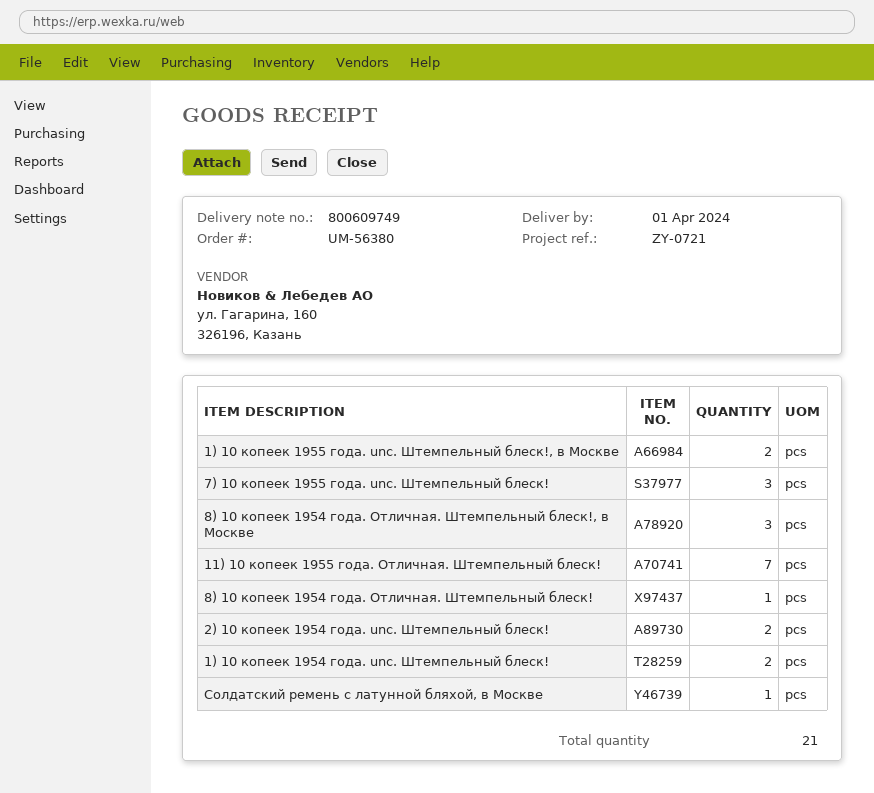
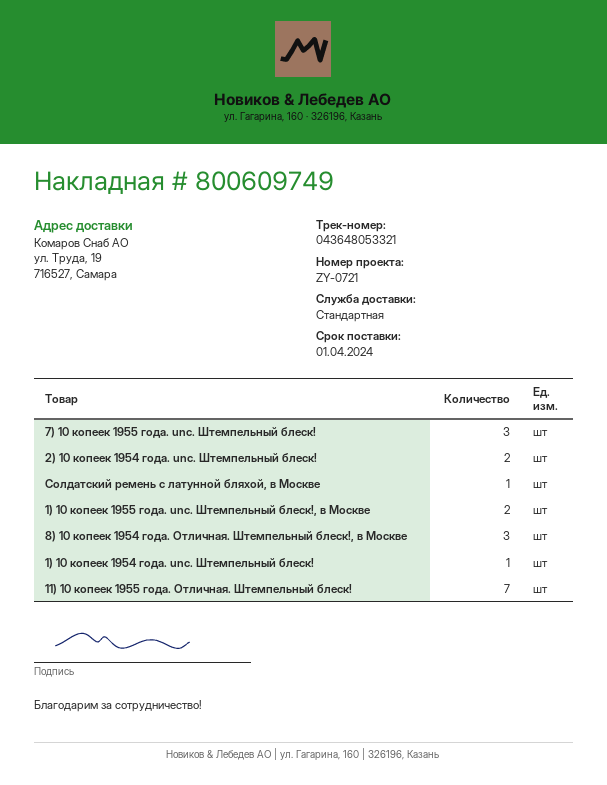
8) 10 копеек 1954 года. Отличная. Штемпельный блеск!: 1 -> none
1) 10 копеек 1954 года. unc. Штемпельный блеск!: 2 -> 1

